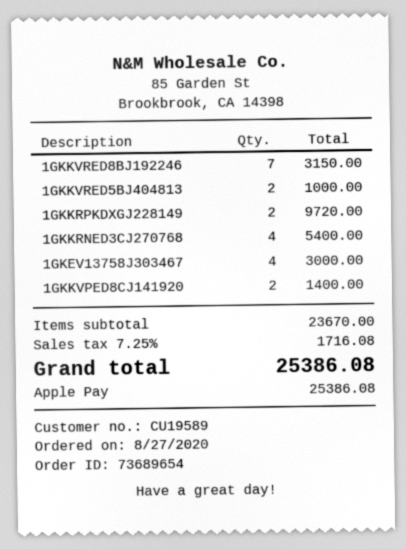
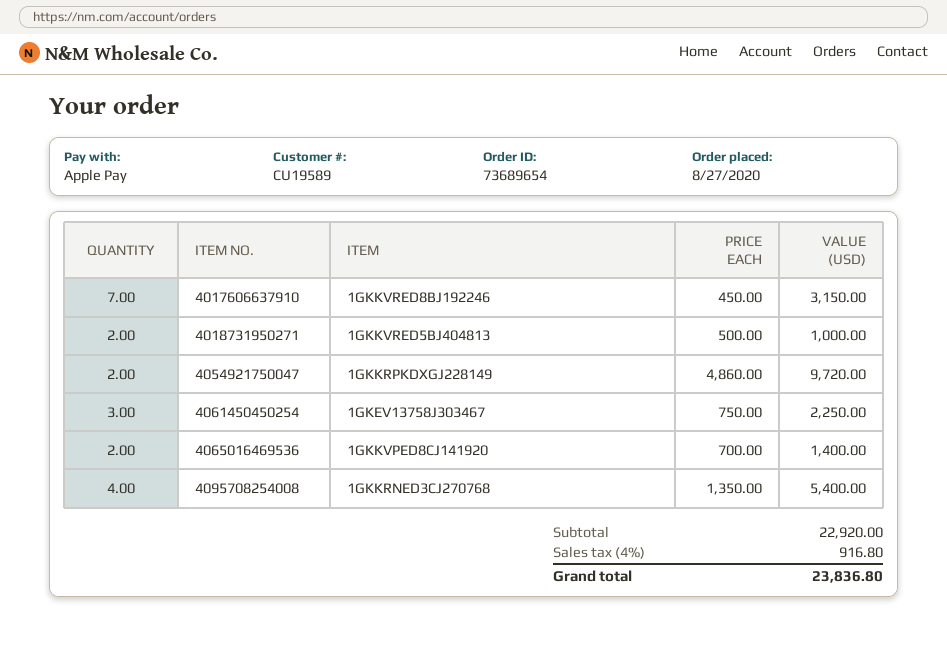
1GKEV13758J303467: 4 for 3000.00 -> 3 for 2250.00
subtotal: 23670.00 -> 22920.00
tax: 7.25% = 1716.08 -> 4% = 916.80
total: 25386.08 -> 23836.80

